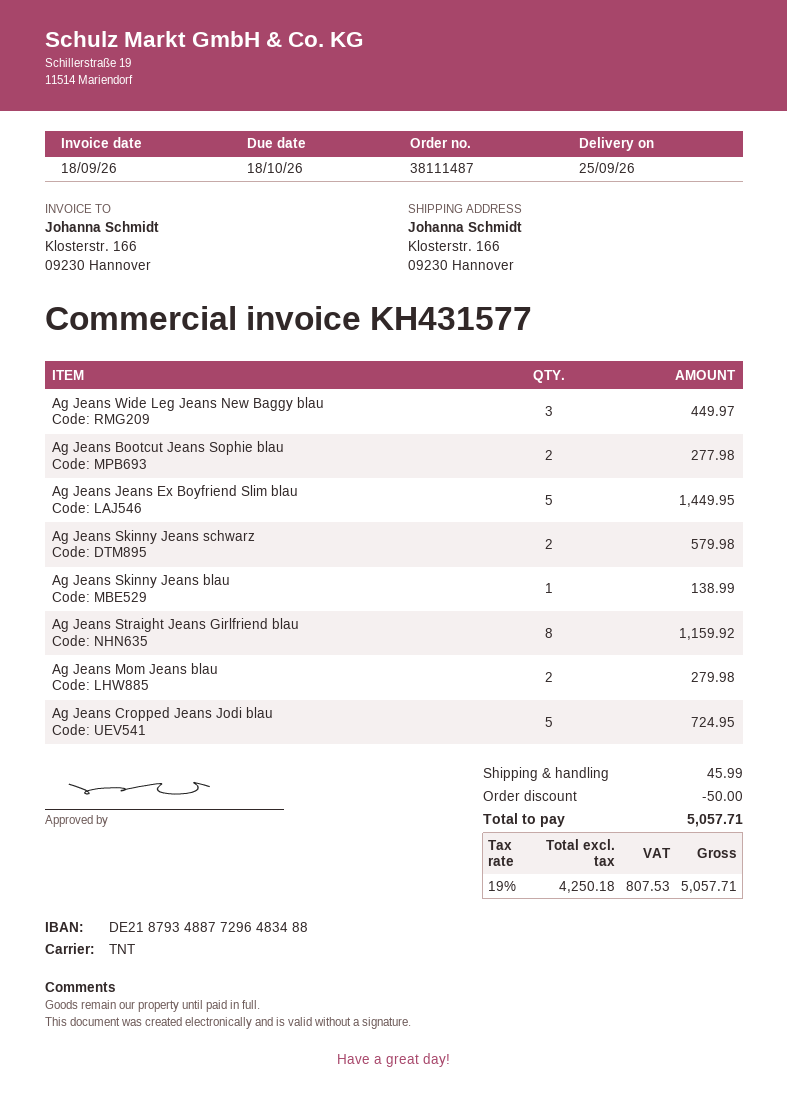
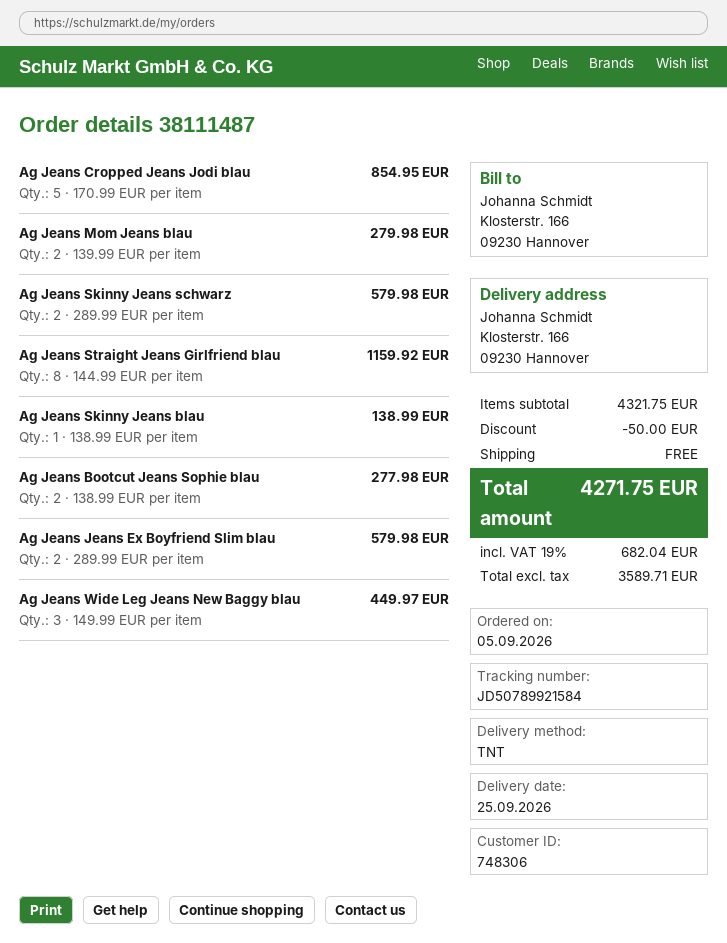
Ag Jeans Jeans Ex Boyfriend Slim blau: 5 for 1449.95 -> 2 for 579.98
Ag Jeans Cropped Jeans Jodi blau: 5 for 724.95 -> 5 for 854.95
shipping: 45.99 -> 0.00
net: 4250.18 -> 3589.71
tax: 19% = 807.53 -> 19% = 682.04
total: 5057.71 -> 4271.75

